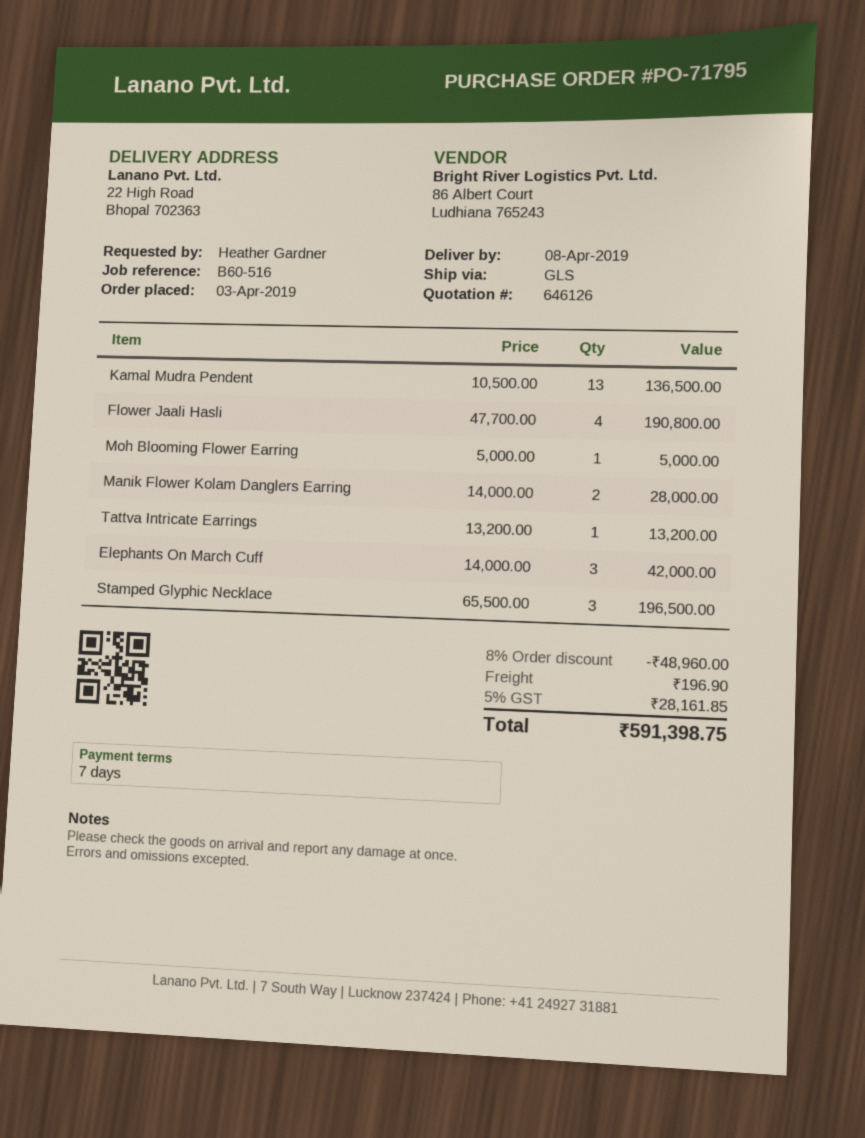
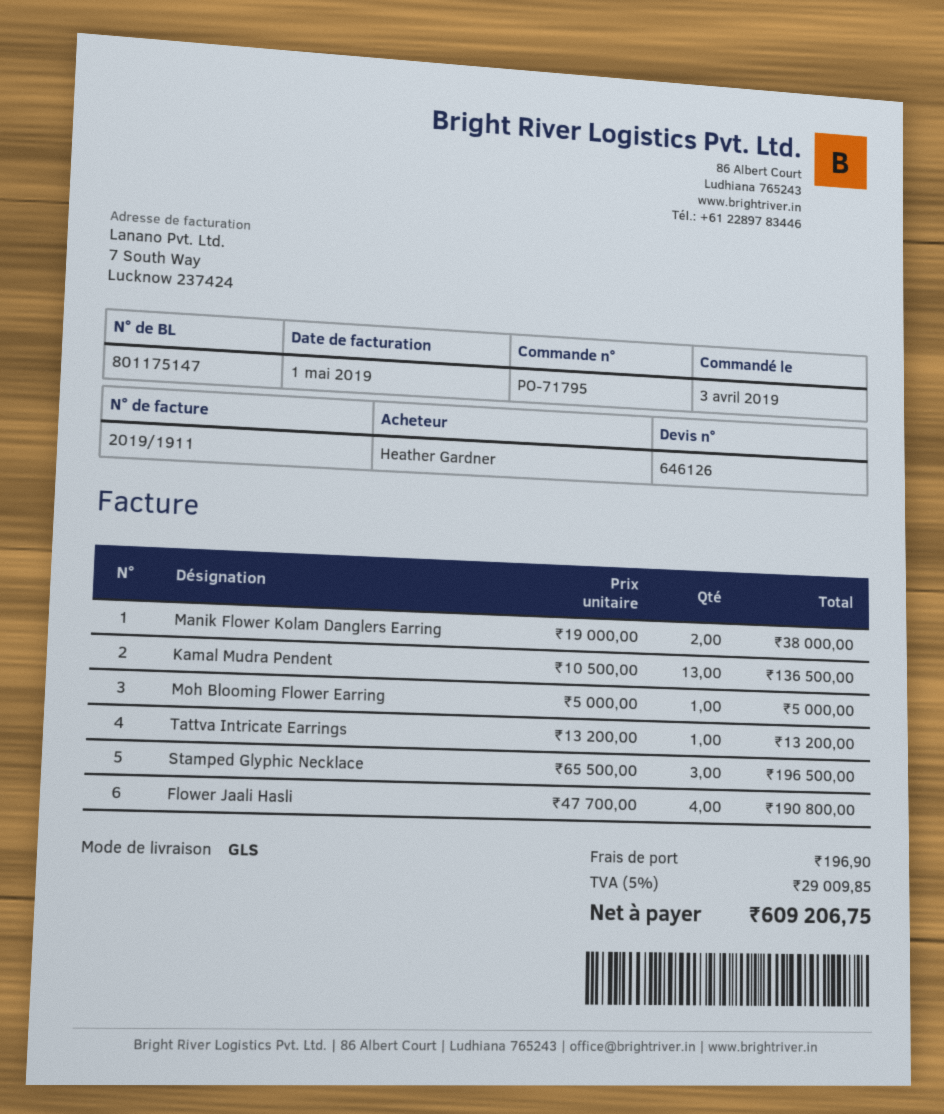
Manik Flower Kolam Danglers Earring: 2 x 14000.00 = 28000.00 -> 2 x 19000.00 = 38000.00
Elephants On March Cuff: 3 x 14000.00 = 42000.00 -> none
discount: 8% = 48960.00 -> none
tax: 5% = 28161.85 -> 5% = 29009.85
total: 591398.75 -> 609206.75

